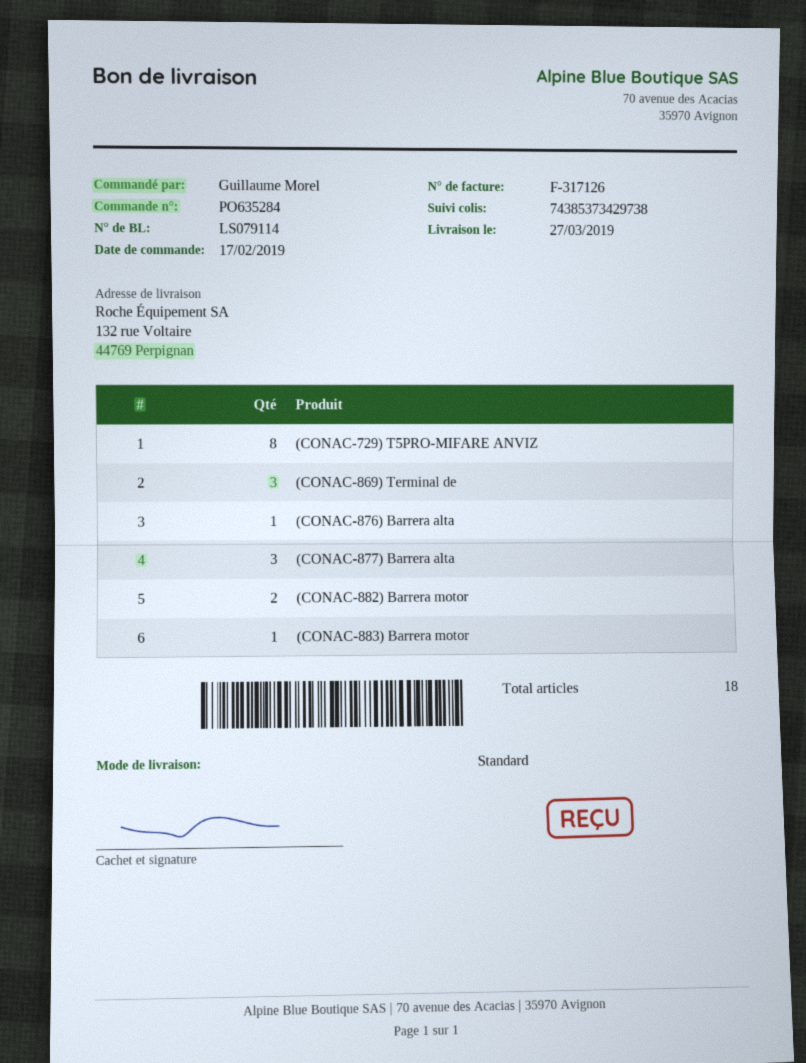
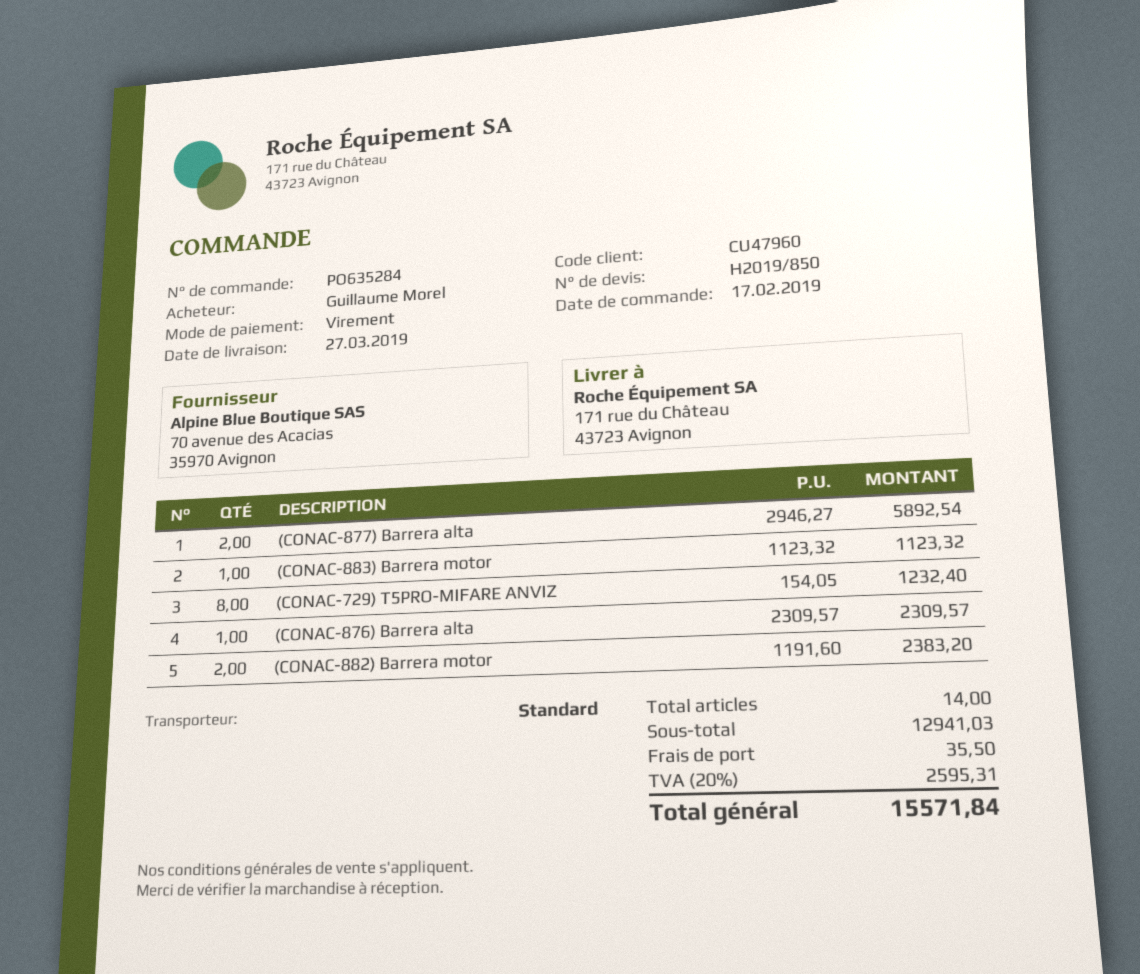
ship to: 132 rue Voltaire, 44769 Perpignan -> 171 rue du Château, 43723 Avignon
(CONAC-869) Terminal de: 3 -> none
(CONAC-877) Barrera alta: 3 -> 2
total quantity: 18 -> 14

